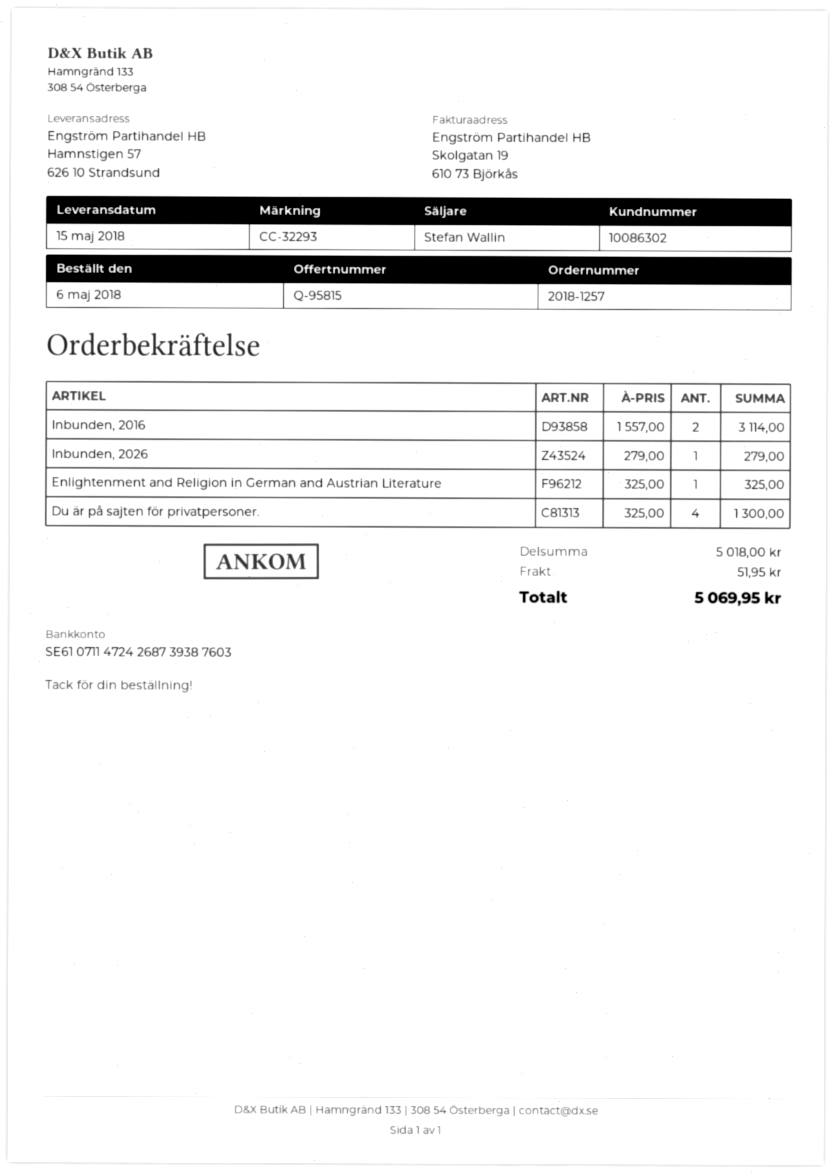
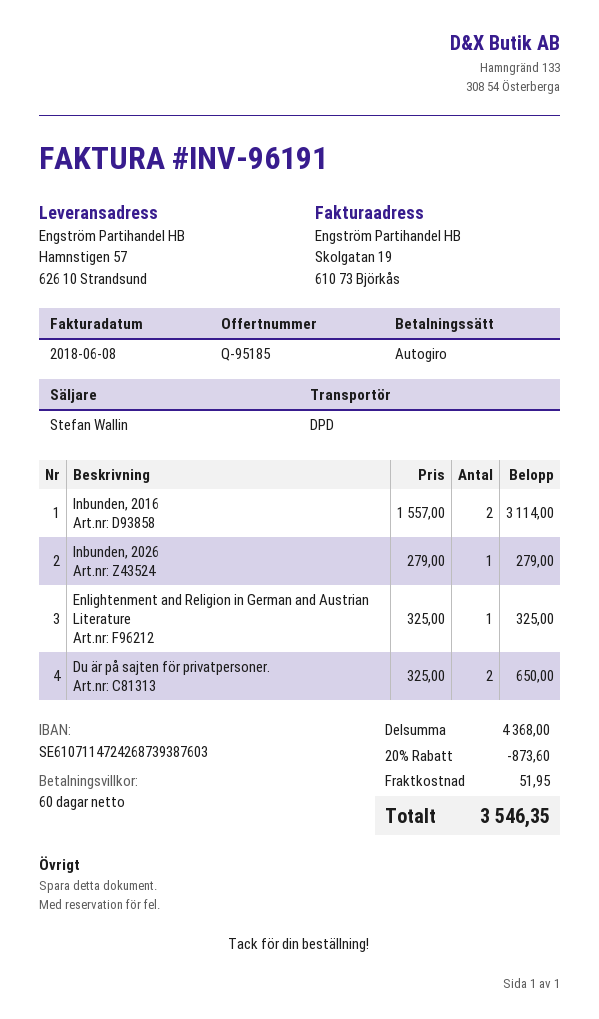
quote number: Q-95815 -> Q-95185
Du är på sajten för privatpersoner.: 4 x 325.00 = 1300.00 -> 2 x 325.00 = 650.00
subtotal: 5018.00 -> 4368.00
discount: none -> 20% = 873.60
total: 5069.95 -> 3546.35

